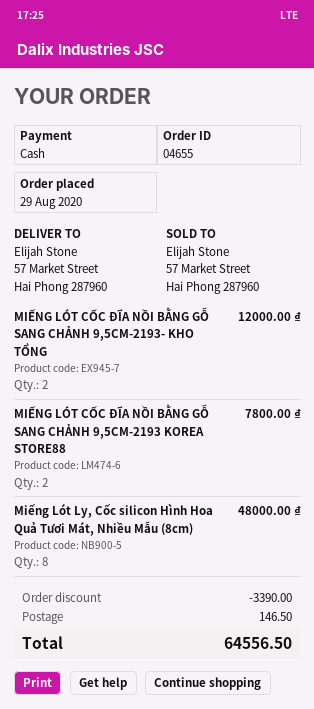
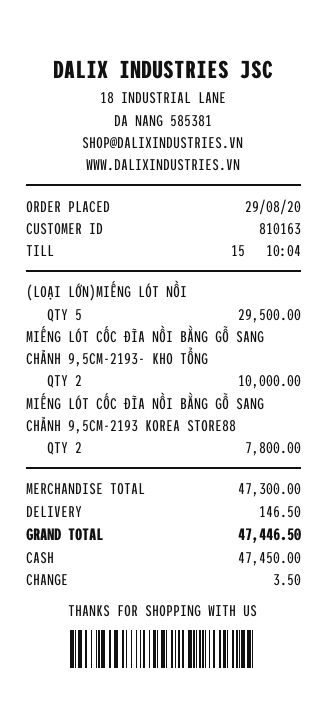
MIẾNG LÓT CỐC ĐĨA NỒI BẰNG GỖ SANG CHẢNH 9,5CM-2193- KHO TỔNG: 2 for 12000.00 -> 2 for 10000.00
Miếng Lót Ly, Cốc silicon Hình Hoa Quả Tươi Mát, Nhiều Mẫu (8cm): 8 for 48000.00 -> none
(LOẠI LỚN)MIẾNG LÓT NỒI: none -> 5 for 29500.00
discount: 3390.00 -> none
total: 64556.50 -> 47446.50

